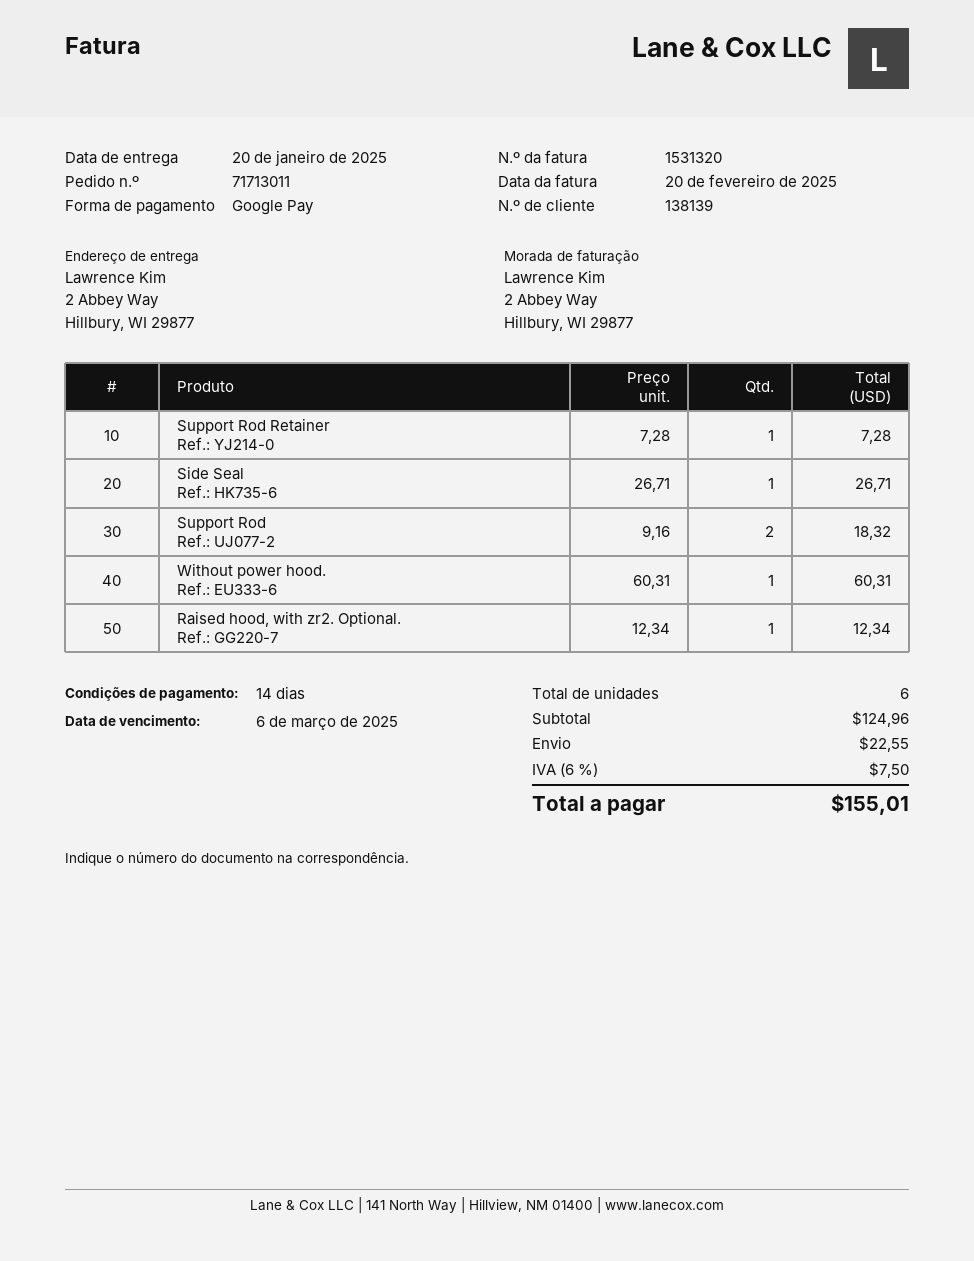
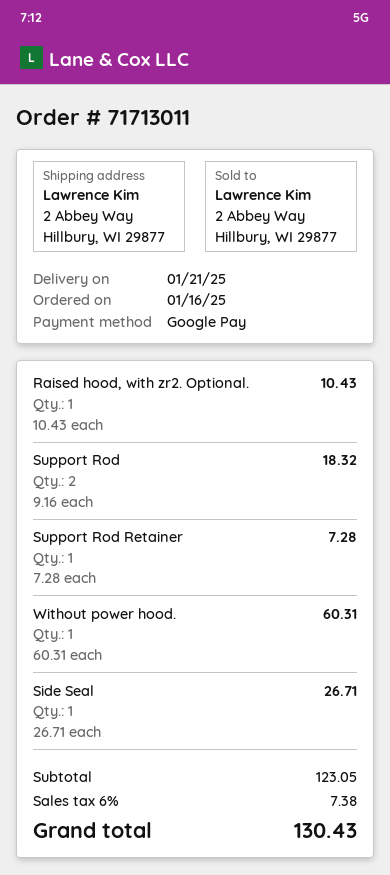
delivery date: 2025-01-20 -> 2025-01-21
Raised hood, with zr2. Optional.: 1 x 12.34 = 12.34 -> 1 x 10.43 = 10.43
subtotal: 124.96 -> 123.05
shipping: 22.55 -> none
tax: 6% = 7.50 -> 6% = 7.38
total: 155.01 -> 130.43

